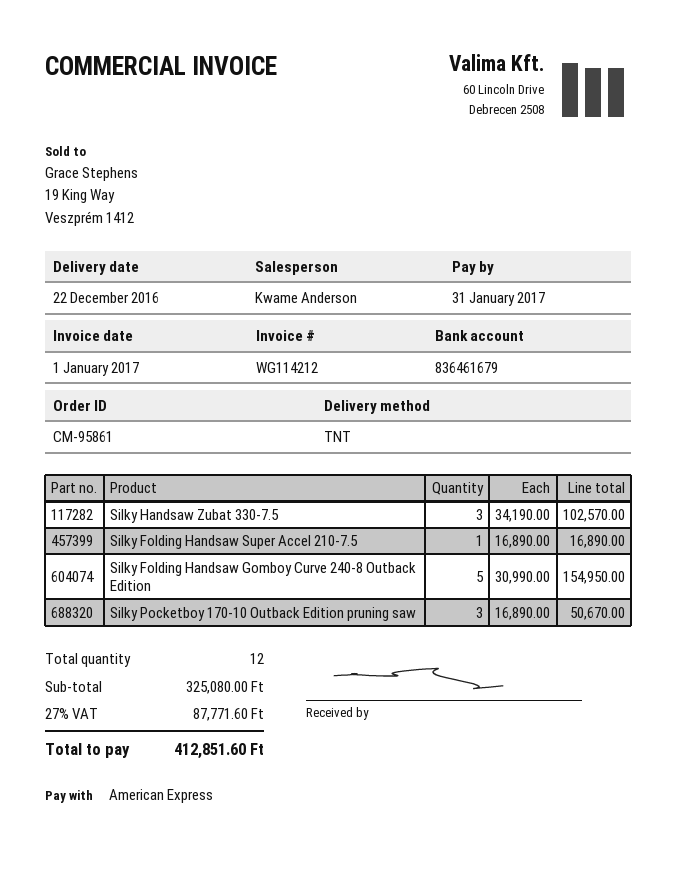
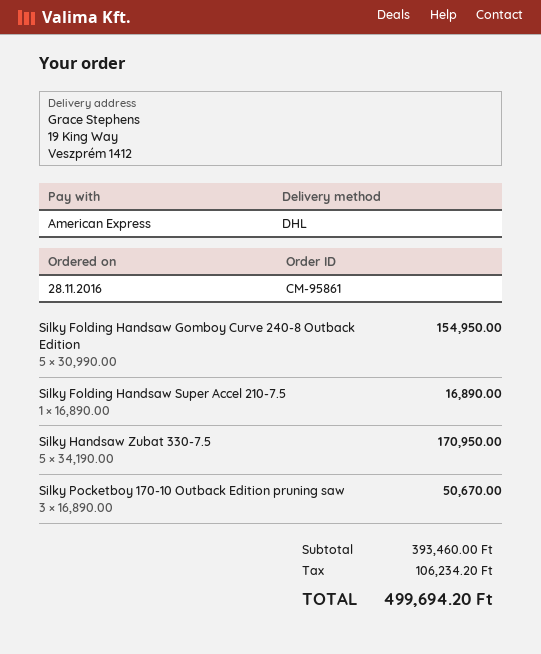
shipping method: TNT -> DHL
Silky Handsaw Zubat 330-7.5: 3 x 34190.00 = 102570.00 -> 5 x 34190.00 = 170950.00
subtotal: 325080.00 -> 393460.00
tax: 87771.60 -> 106234.20
total: 412851.60 -> 499694.20

